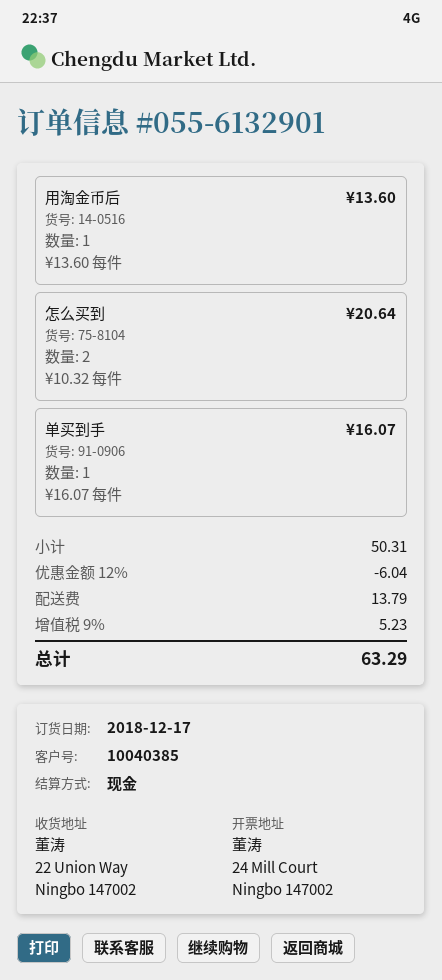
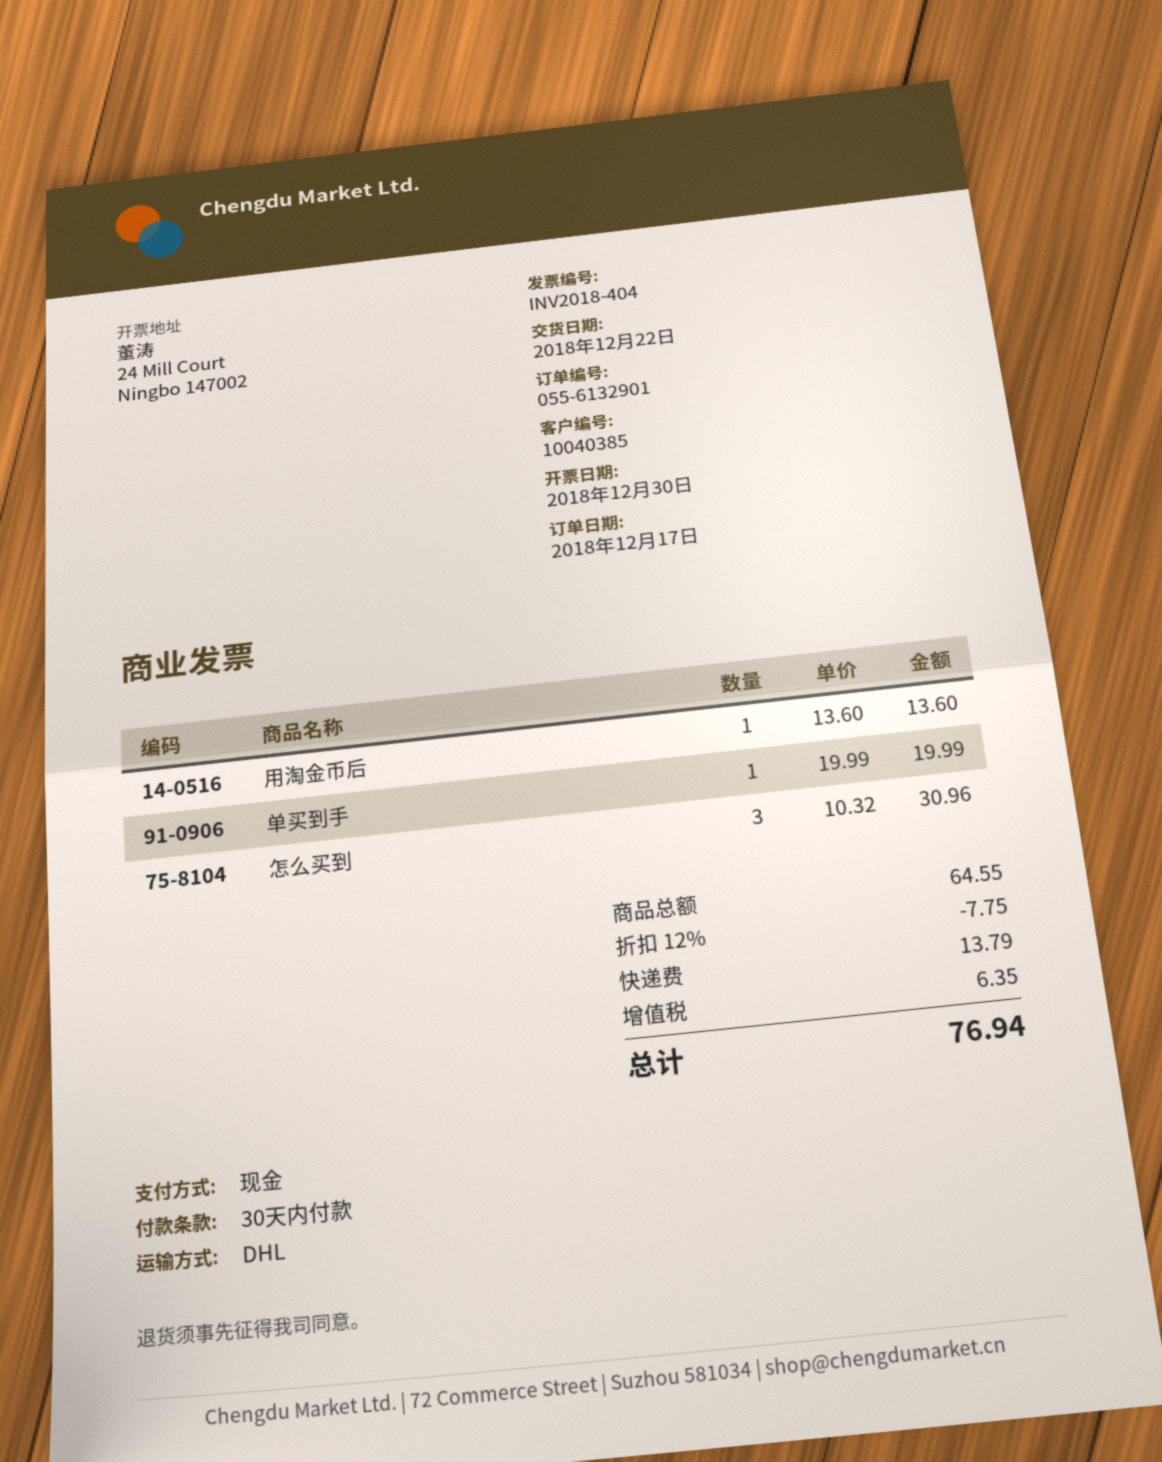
怎么买到: 2 x 10.32 = 20.64 -> 3 x 10.32 = 30.96
单买到手: 1 x 16.07 = 16.07 -> 1 x 19.99 = 19.99
subtotal: 50.31 -> 64.55
discount: 12% = 6.04 -> 12% = 7.75
tax: 5.23 -> 6.35
total: 63.29 -> 76.94

